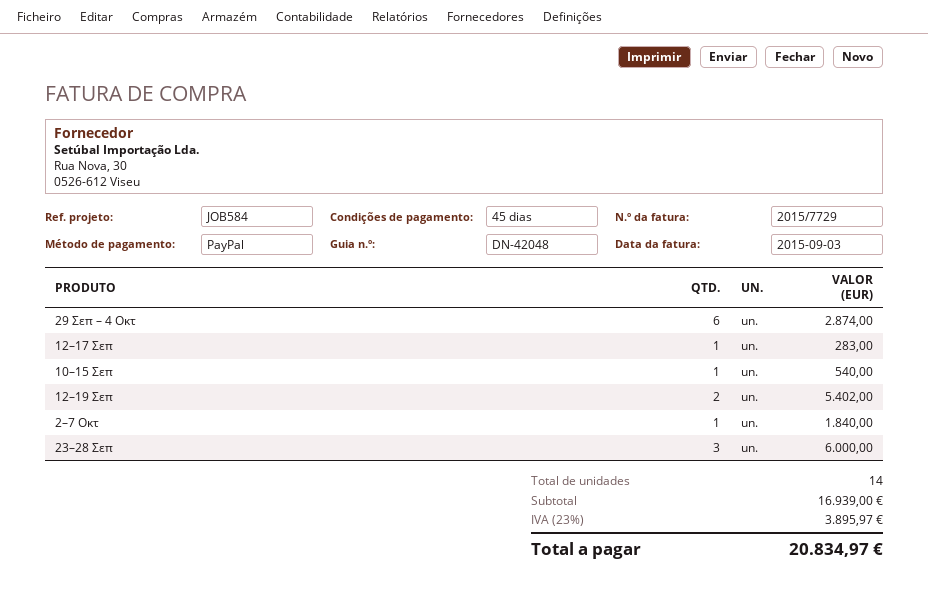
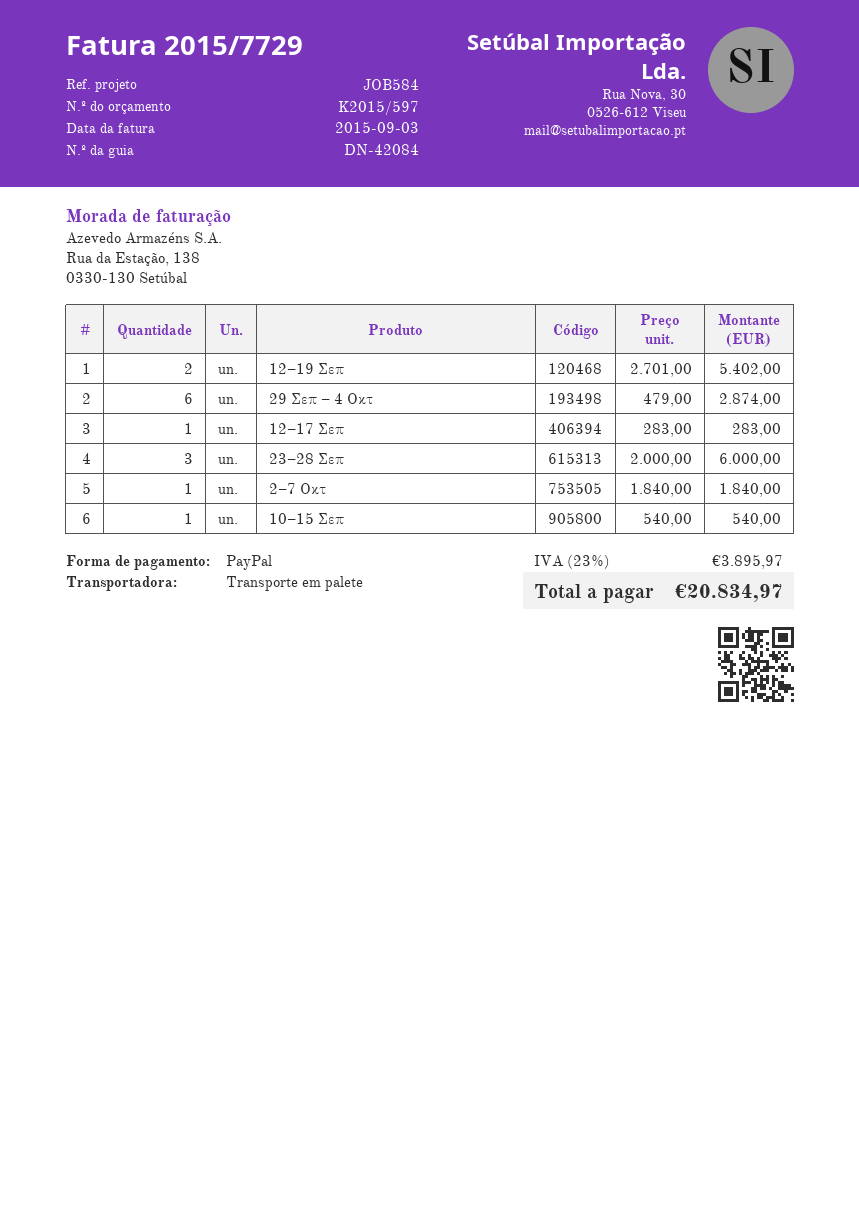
delivery note number: DN-42048 -> DN-42084

